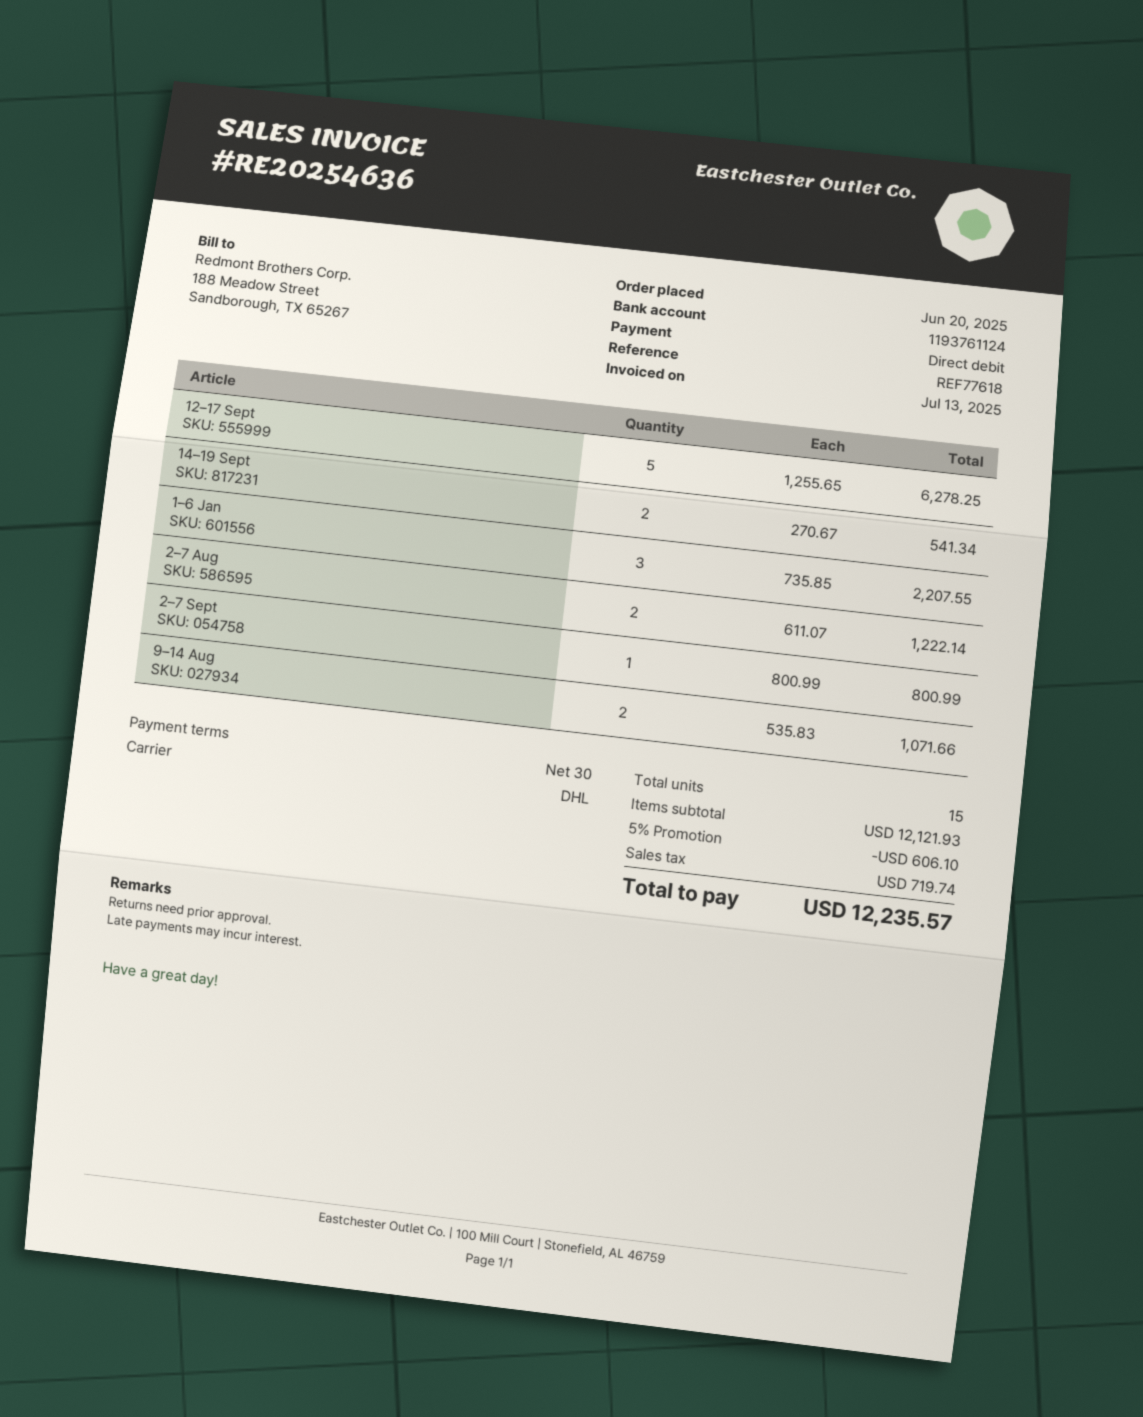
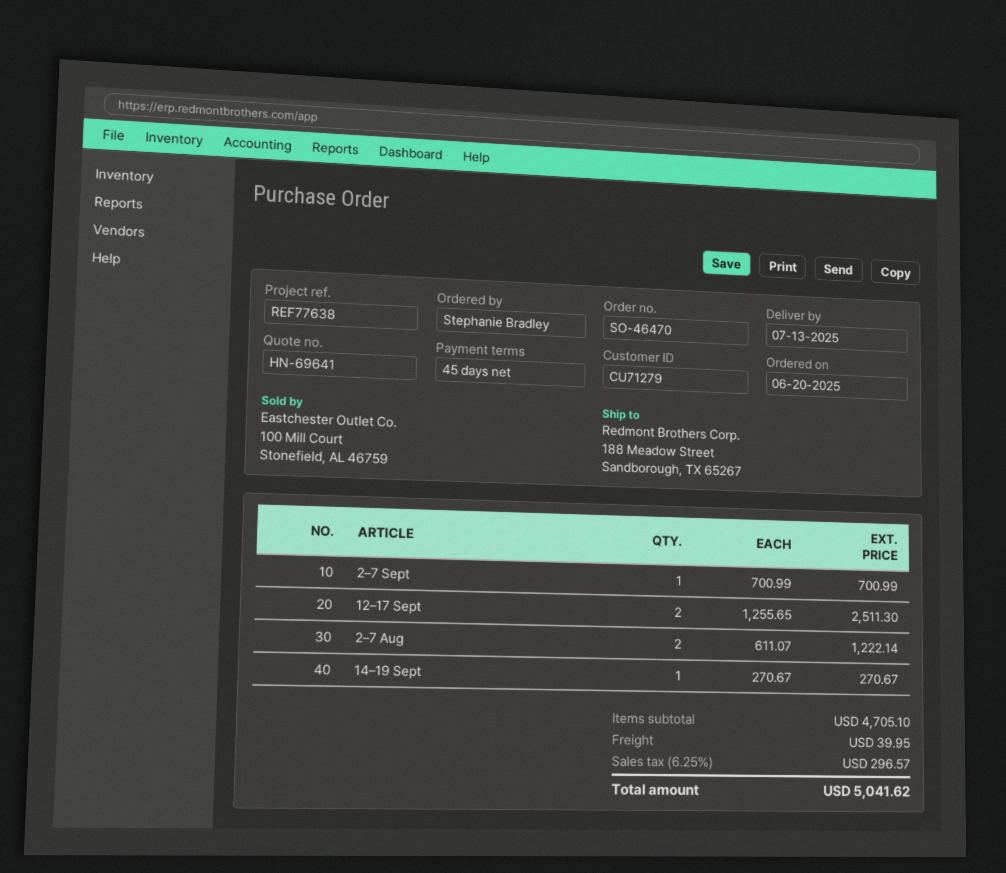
payment terms: 30 days -> 45 days
reference: REF77618 -> REF77638
12–17 Sept: 5 x 1255.65 = 6278.25 -> 2 x 1255.65 = 2511.30
14–19 Sept: 2 x 270.67 = 541.34 -> 1 x 270.67 = 270.67
1–6 Jan: 3 x 735.85 = 2207.55 -> none
2–7 Sept: 1 x 800.99 = 800.99 -> 1 x 700.99 = 700.99
9–14 Aug: 2 x 535.83 = 1071.66 -> none
subtotal: 12121.93 -> 4705.10
discount: 5% = 606.10 -> none
shipping: none -> 39.95
tax: 719.74 -> 296.57
total: 12235.57 -> 5041.62

